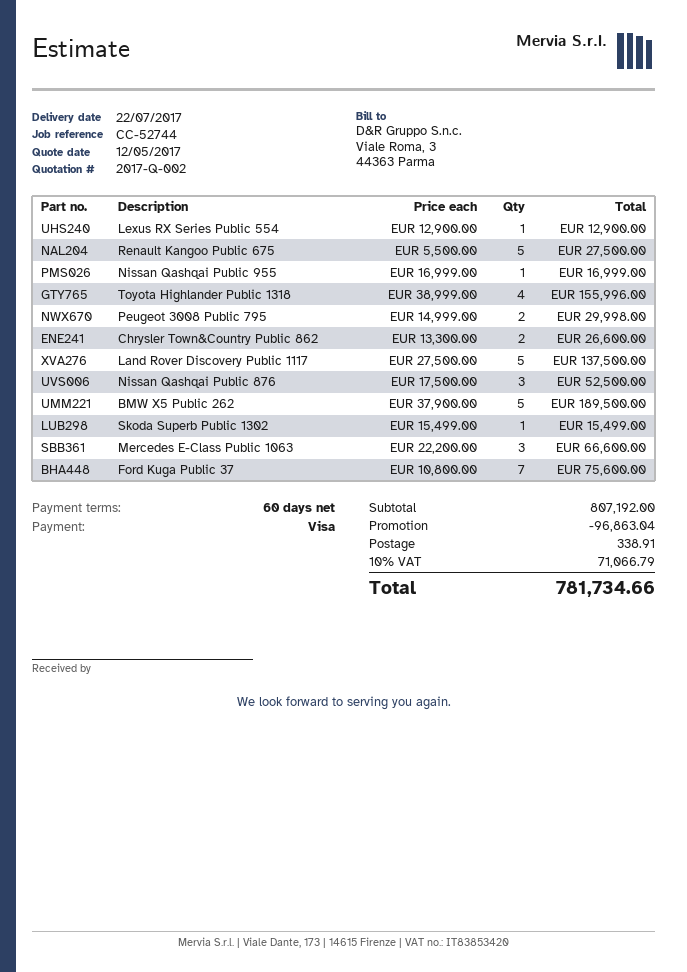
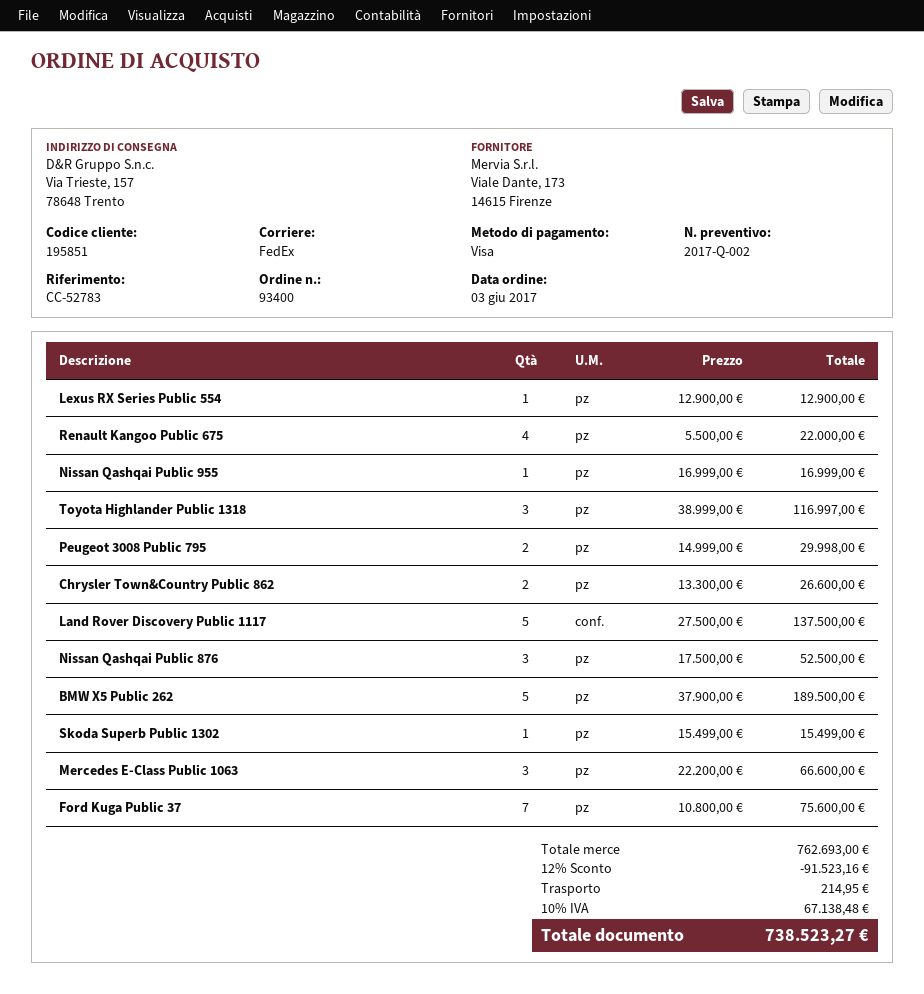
reference: CC-52744 -> CC-52783
Renault Kangoo Public 675: 5 x 5500.00 = 27500.00 -> 4 x 5500.00 = 22000.00
Toyota Highlander Public 1318: 4 x 38999.00 = 155996.00 -> 3 x 38999.00 = 116997.00
subtotal: 807192.00 -> 762693.00
discount: 96863.04 -> 91523.16
shipping: 338.91 -> 214.95
tax: 10% = 71066.79 -> 10% = 67138.48
total: 781734.66 -> 738523.27

